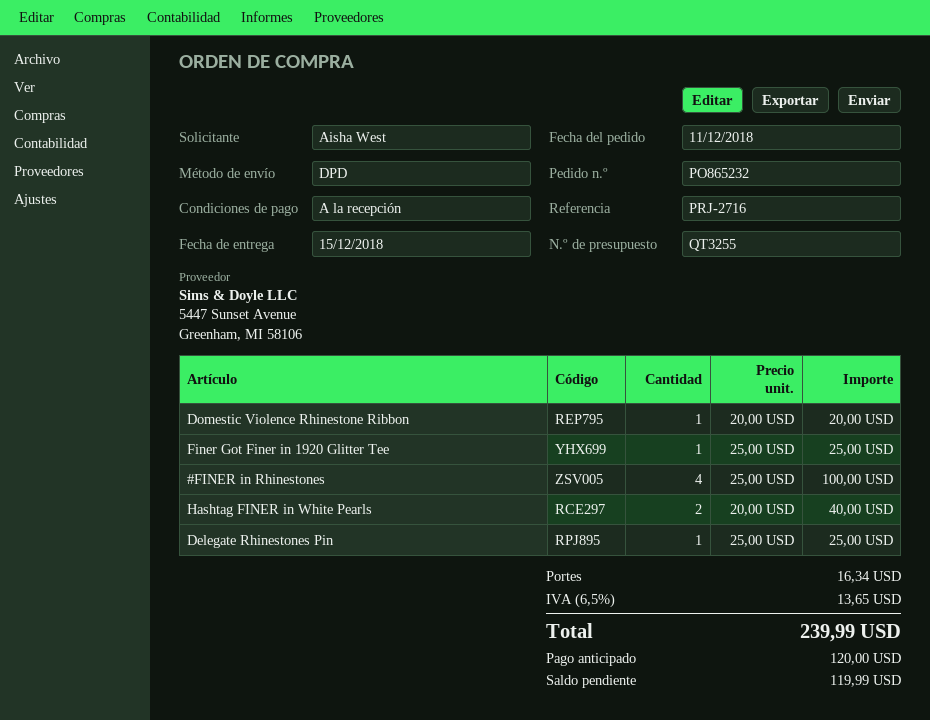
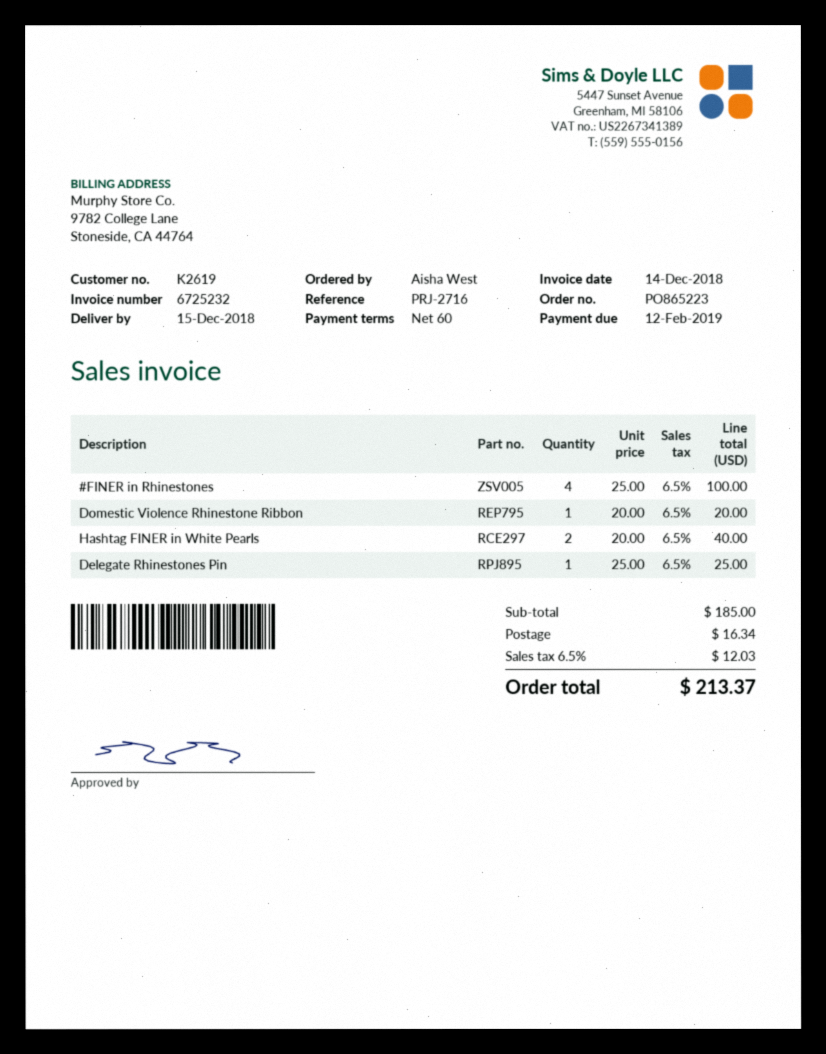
order number: PO865232 -> PO865223
payment terms: on receipt -> 60 days
Finer Got Finer in 1920 Glitter Tee: 1 x 25.00 = 25.00 -> none
tax: 6.5% = 13.65 -> 6.5% = 12.03
total: 239.99 -> 213.37

